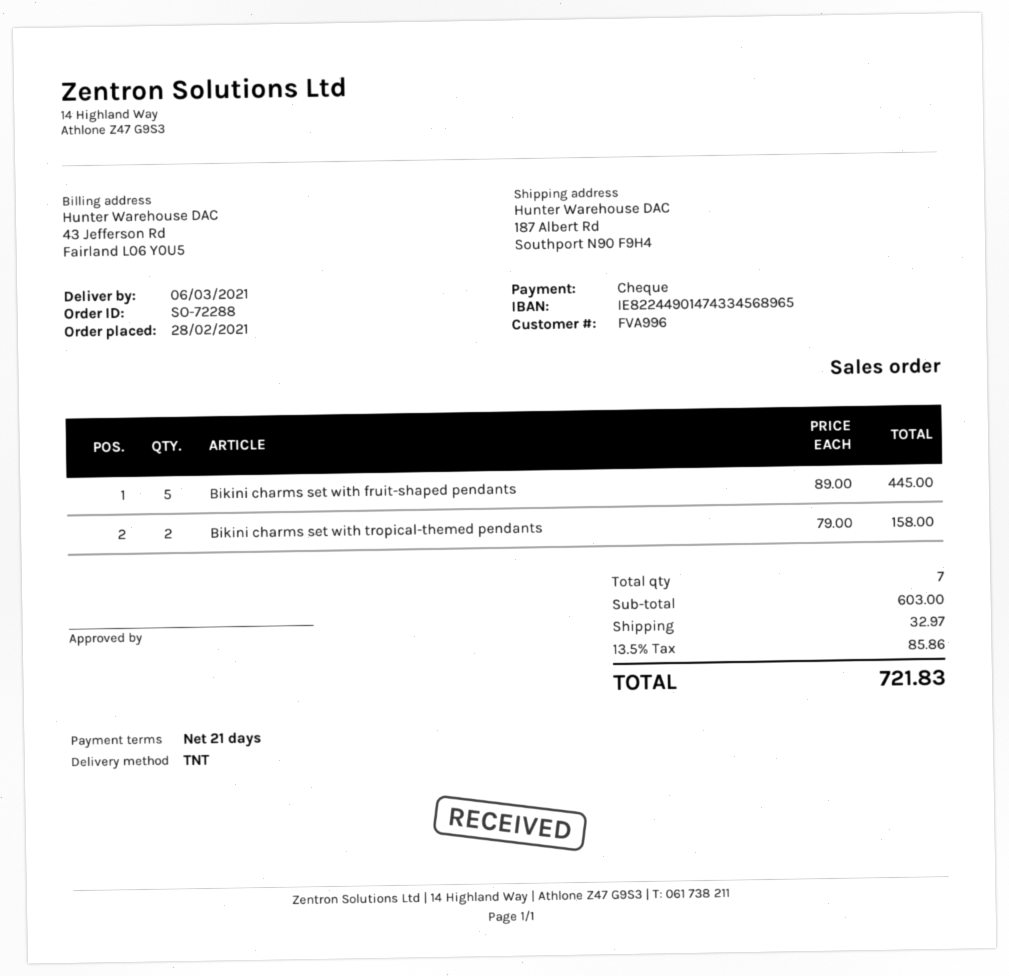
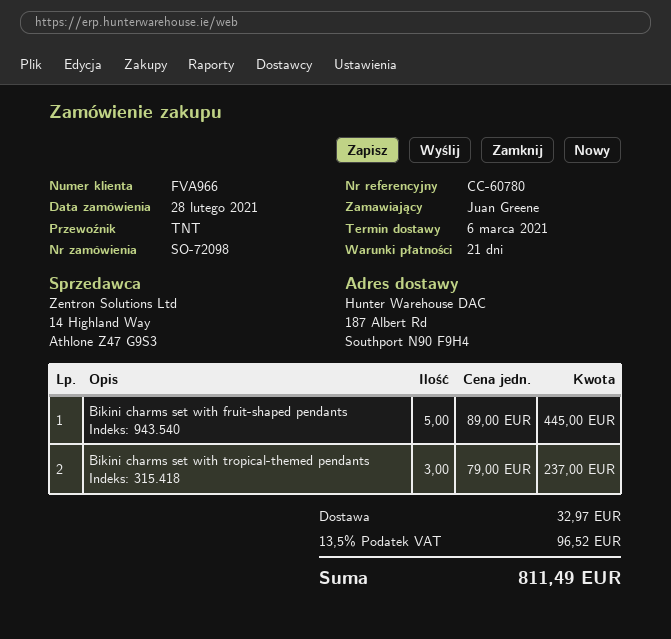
order number: SO-72288 -> SO-72098
customer number: FVA996 -> FVA966
Bikini charms set with tropical-themed pendants: 2 x 79.00 = 158.00 -> 3 x 79.00 = 237.00
tax: 13.5% = 85.86 -> 13.5% = 96.52
total: 721.83 -> 811.49

